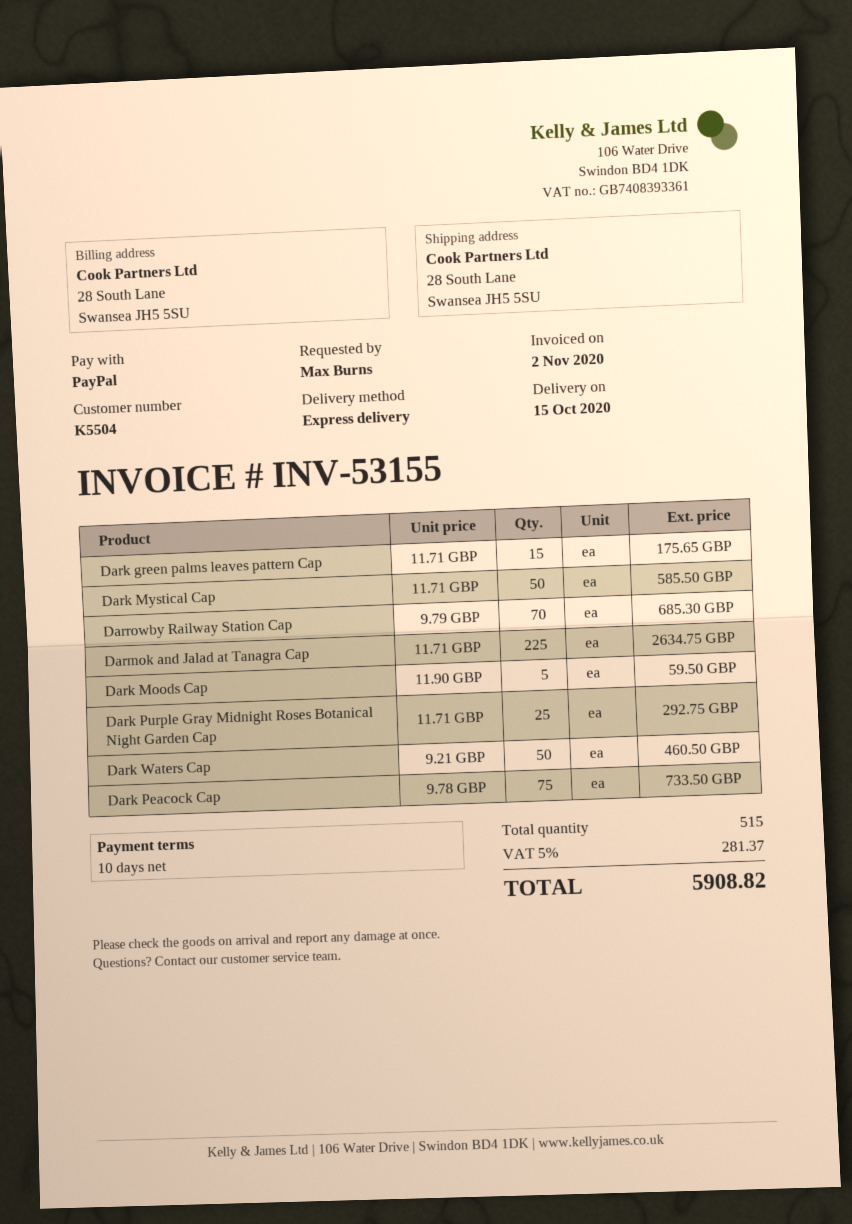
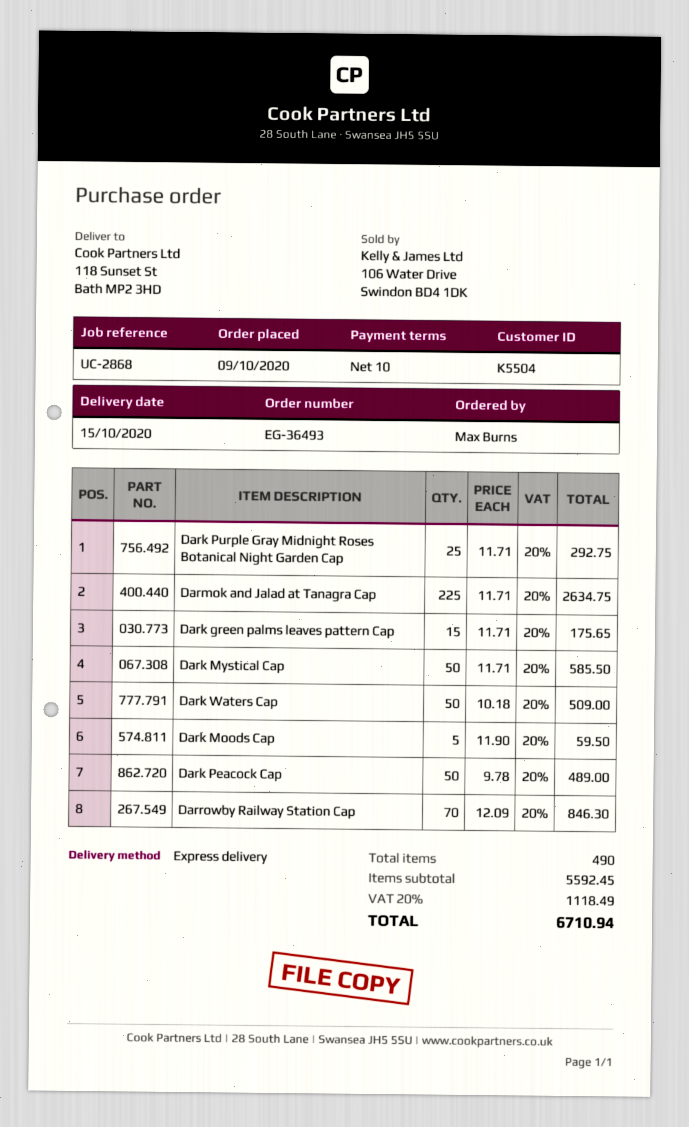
ship to: 28 South Lane, Swansea JH5 5SU -> 118 Sunset St, Bath MP2 3HD
Darrowby Railway Station Cap: 70 x 9.79 = 685.30 -> 70 x 12.09 = 846.30
Dark Waters Cap: 50 x 9.21 = 460.50 -> 50 x 10.18 = 509.00
Dark Peacock Cap: 75 x 9.78 = 733.50 -> 50 x 9.78 = 489.00
total quantity: 515 -> 490
tax: 5% = 281.37 -> 20% = 1118.49
total: 5908.82 -> 6710.94

